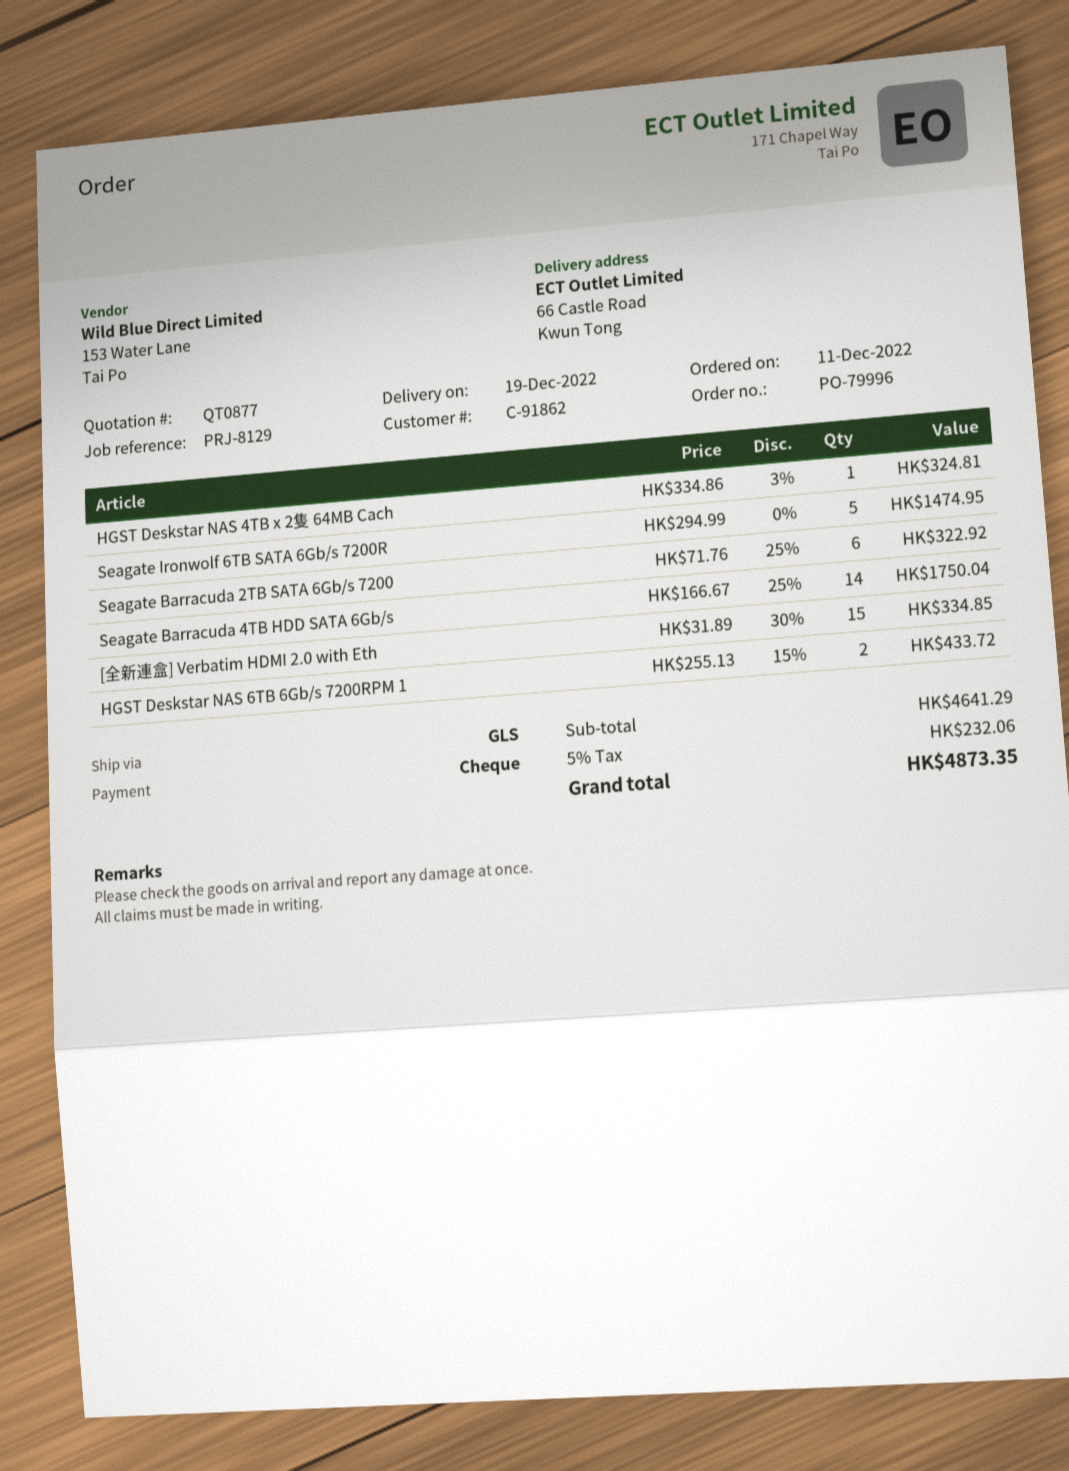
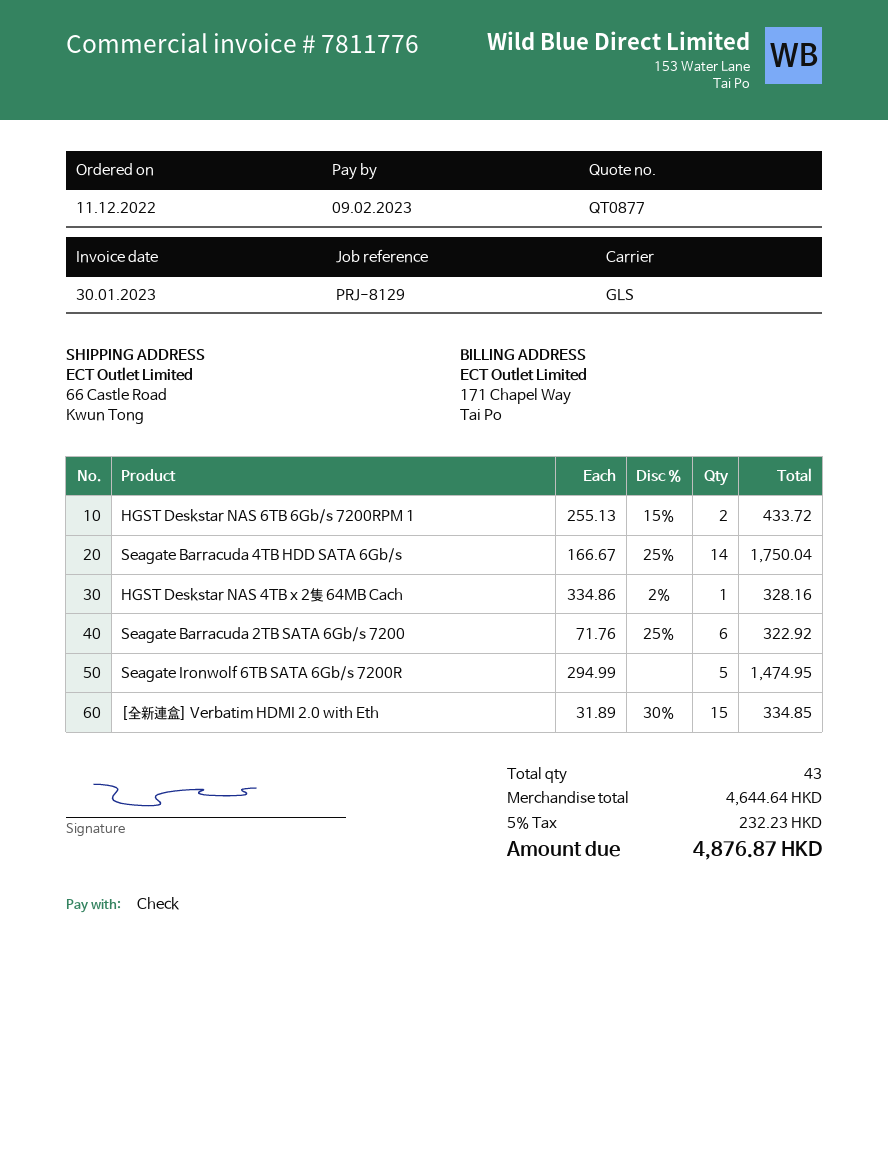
HGST Deskstar NAS 4TB x 2隻 64MB Cach: 1 x 334.86 - 3% = 324.81 -> 1 x 334.86 - 2% = 328.16
subtotal: 4641.29 -> 4644.64
tax: 5% = 232.06 -> 5% = 232.23
total: 4873.35 -> 4876.87

